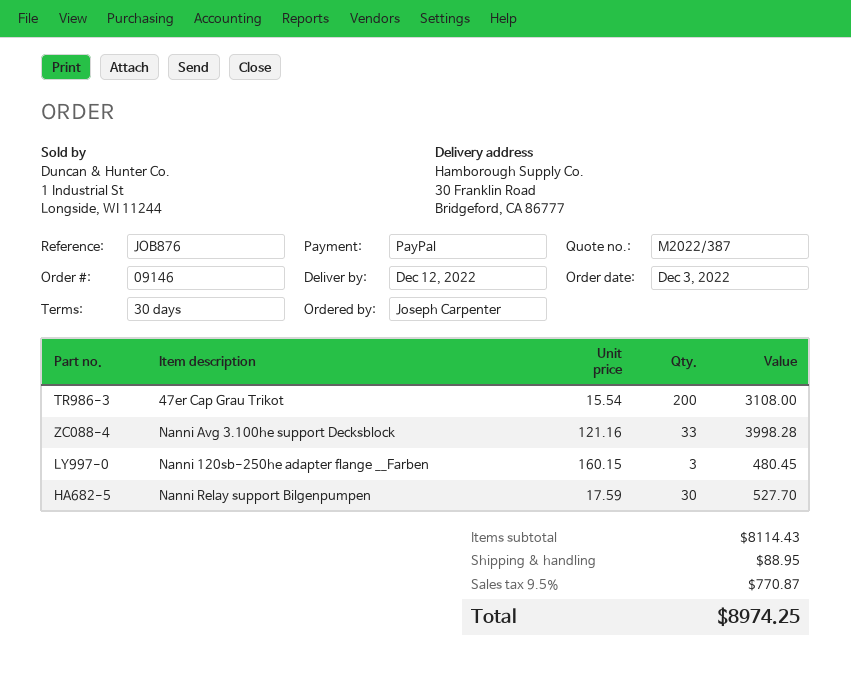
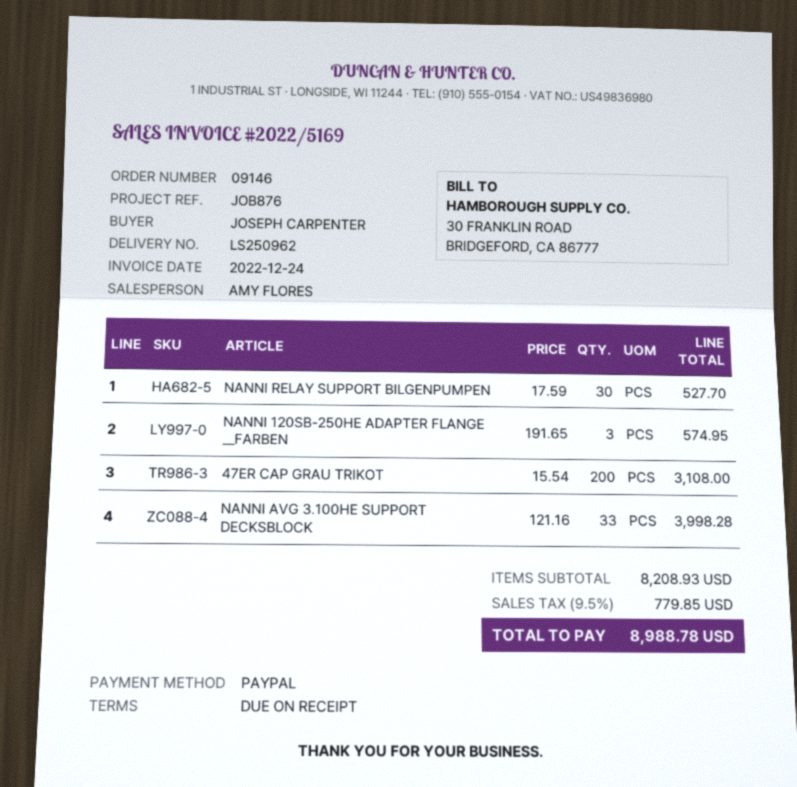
payment terms: 30 days -> on receipt
Nanni 120sb-250he adapter flange __Farben: 3 x 160.15 = 480.45 -> 3 x 191.65 = 574.95
subtotal: 8114.43 -> 8208.93
shipping: 88.95 -> none
tax: 9.5% = 770.87 -> 9.5% = 779.85
total: 8974.25 -> 8988.78

